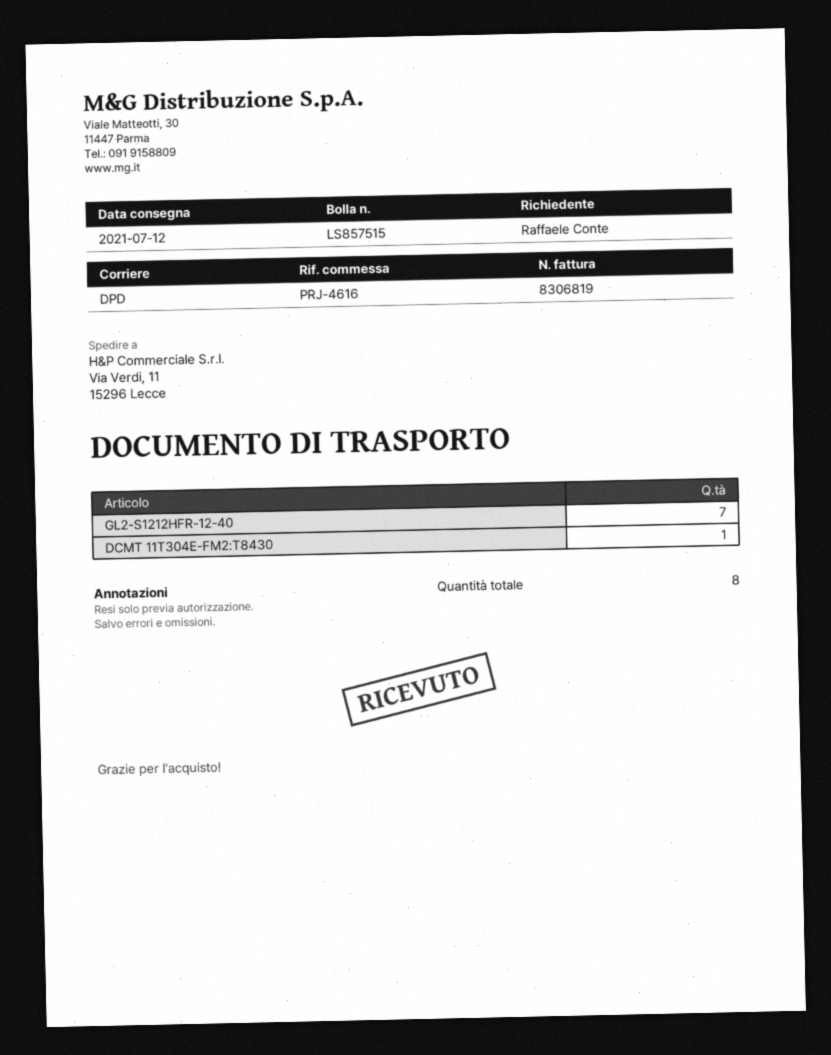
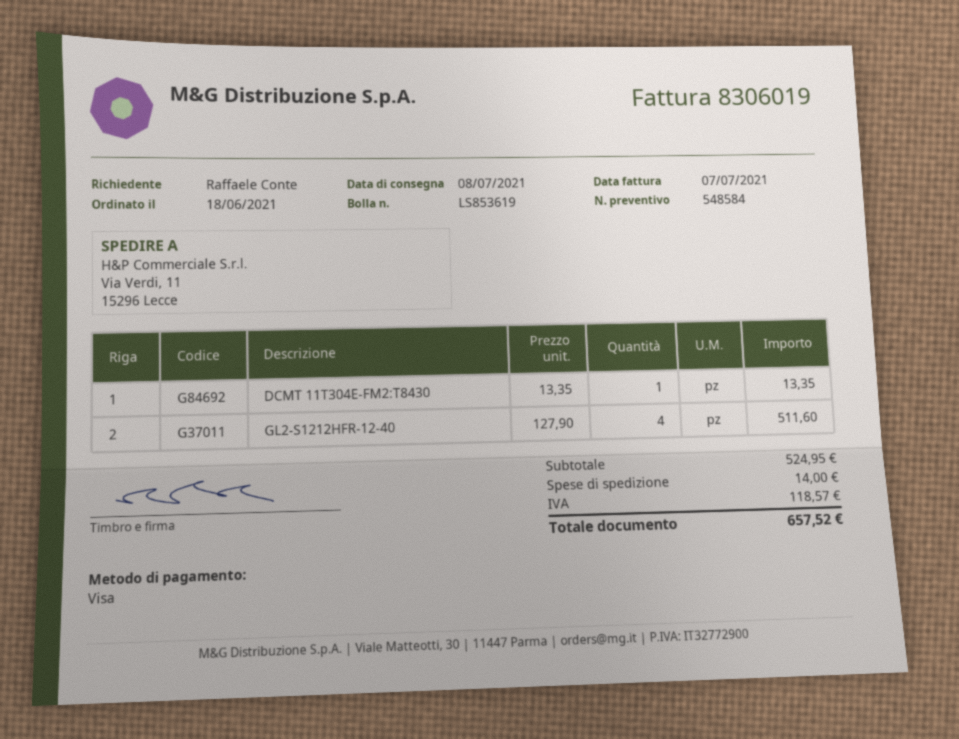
delivery note number: LS857515 -> LS853619
delivery date: 2021-07-12 -> 2021-07-08
invoice number: 8306819 -> 8306019
GL2-S1212HFR-12-40: 7 -> 4

